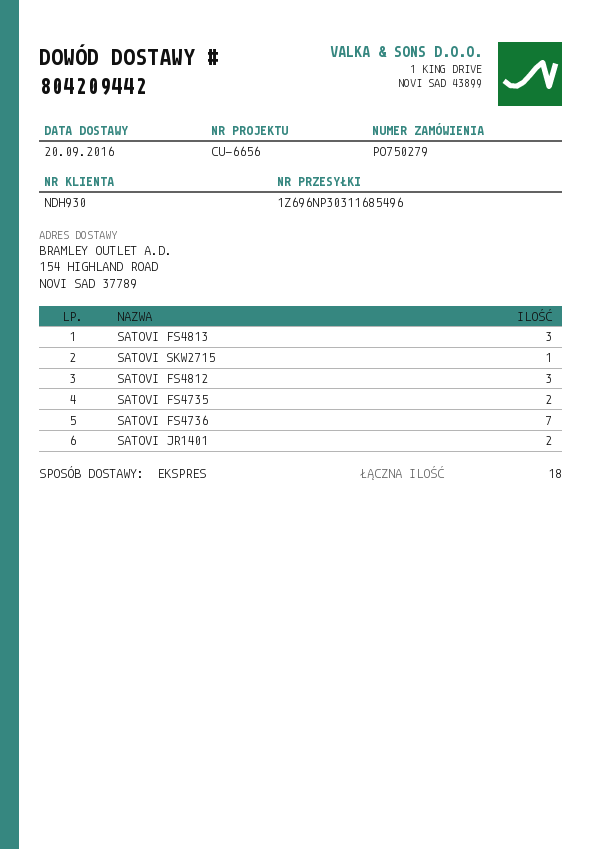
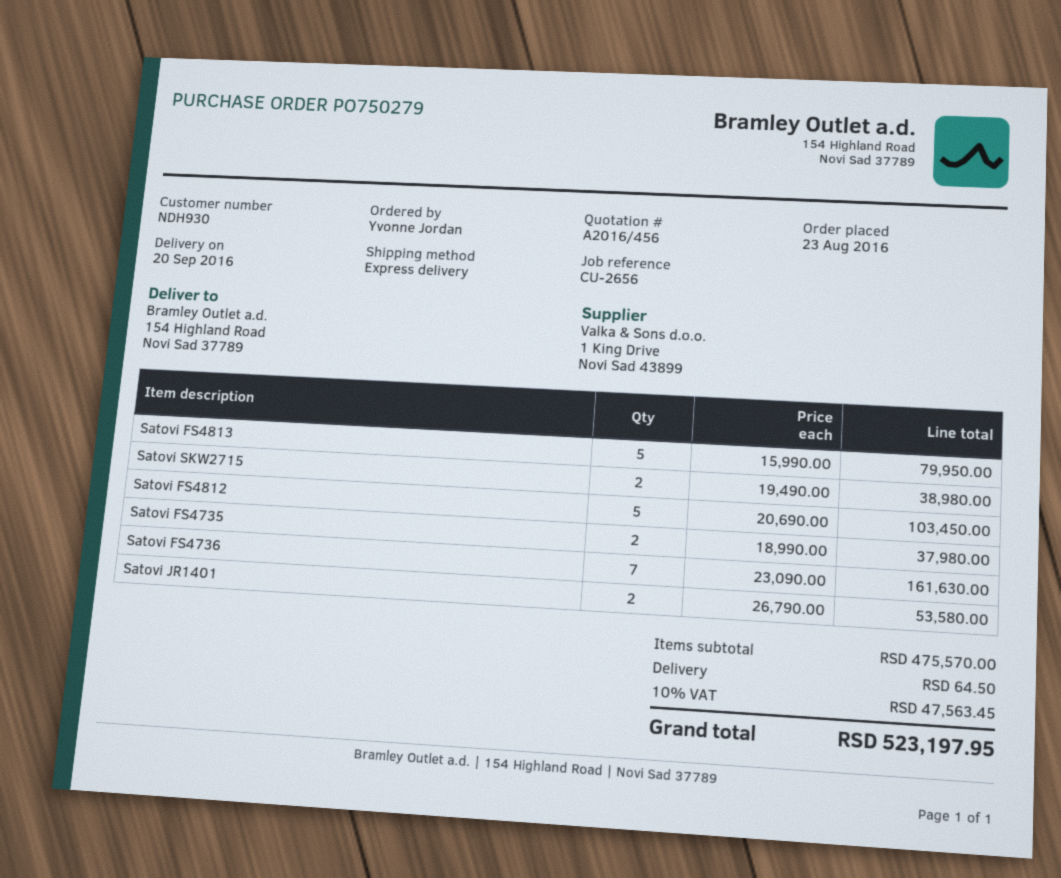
reference: CU-6656 -> CU-2656
SATOVI FS4813: 3 -> 5
SATOVI SKW2715: 1 -> 2
SATOVI FS4812: 3 -> 5

